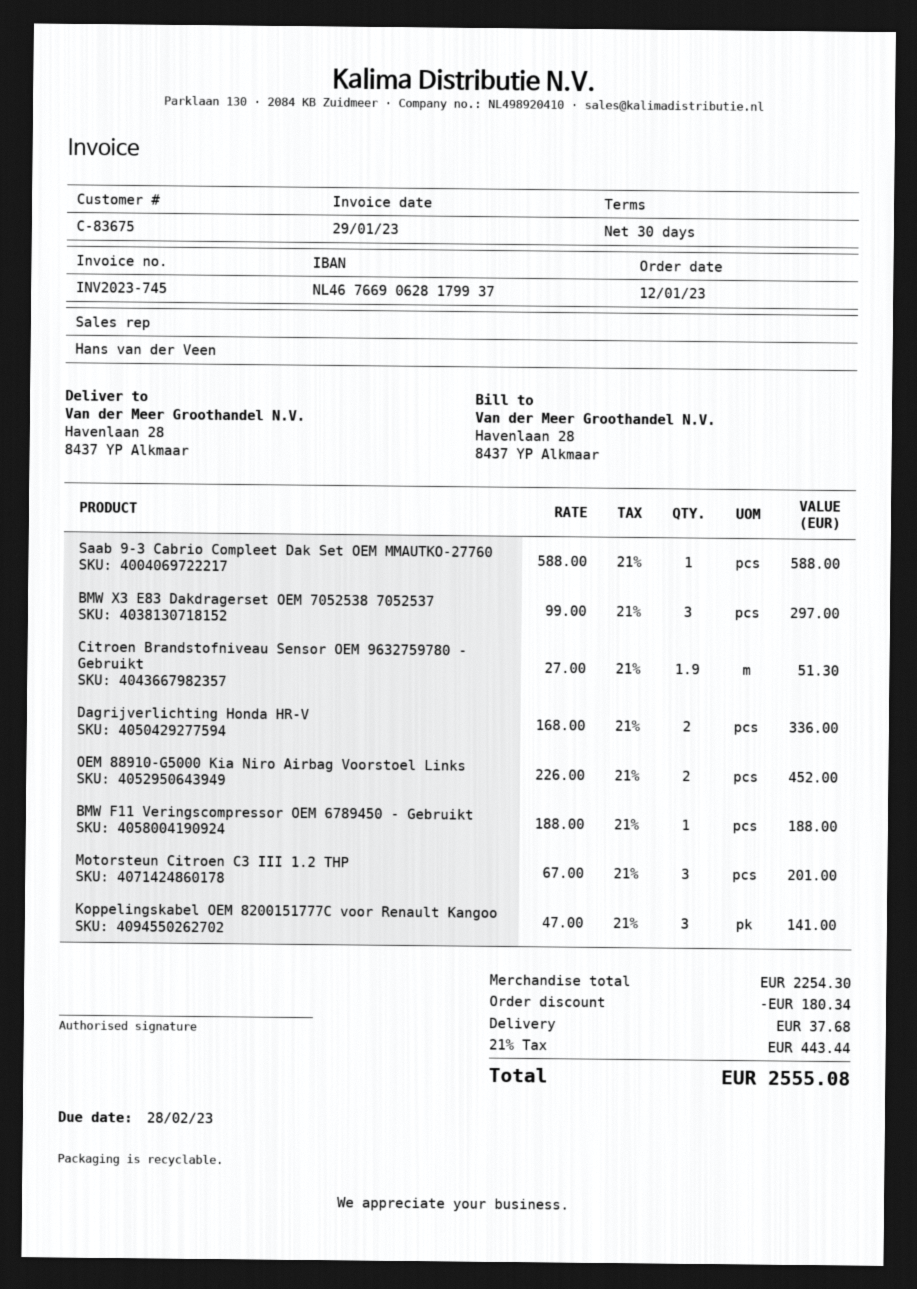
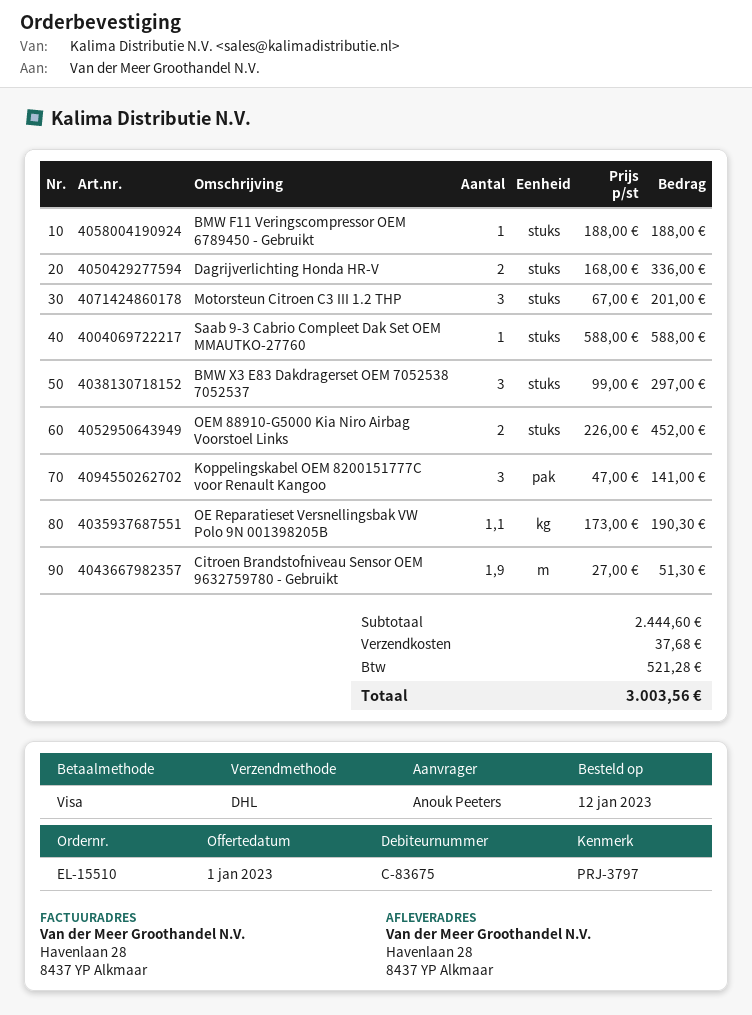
OE Reparatieset Versnellingsbak VW Polo 9N 001398205B: none -> 1.1 x 173.00 = 190.30
subtotal: 2254.30 -> 2444.60
discount: 180.34 -> none
tax: 443.44 -> 521.28
total: 2555.08 -> 3003.56

